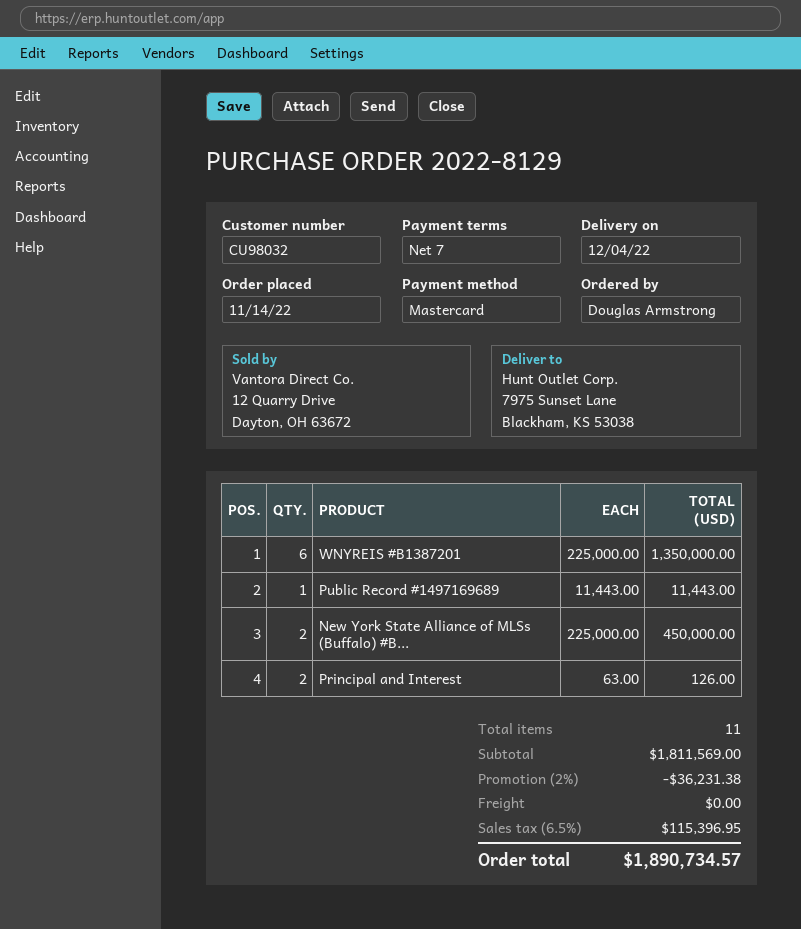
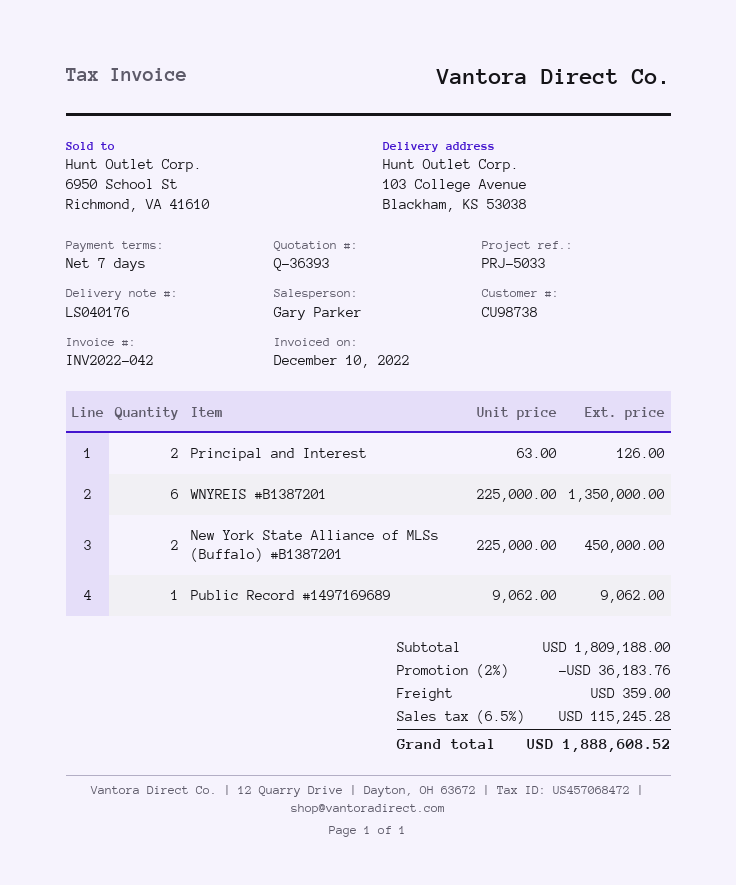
customer number: CU98032 -> CU98738
ship to: 7975 Sunset Lane, Blackham, KS 53038 -> 103 College Avenue, Blackham, KS 53038
Public Record #1497169689: 1 x 11443.00 = 11443.00 -> 1 x 9062.00 = 9062.00
subtotal: 1811569.00 -> 1809188.00
discount: 2% = 36231.38 -> 2% = 36183.76
shipping: 0.00 -> 359.00
tax: 6.5% = 115396.95 -> 6.5% = 115245.28
total: 1890734.57 -> 1888608.52

